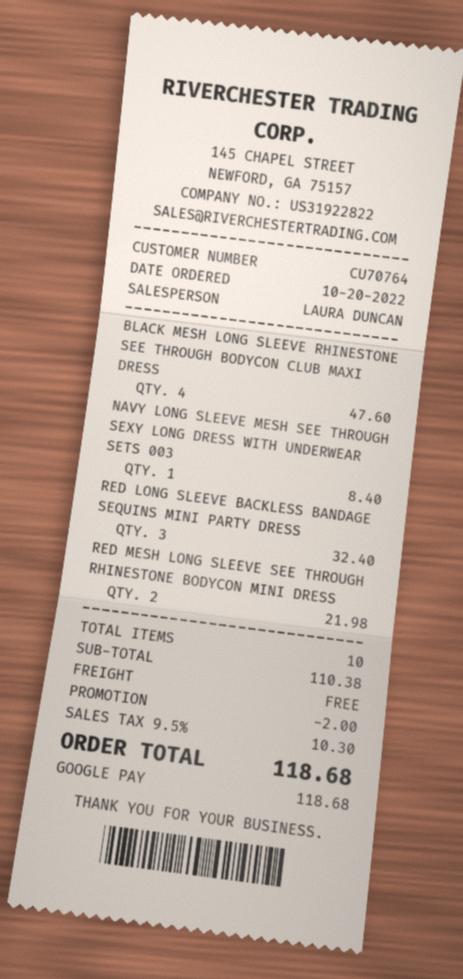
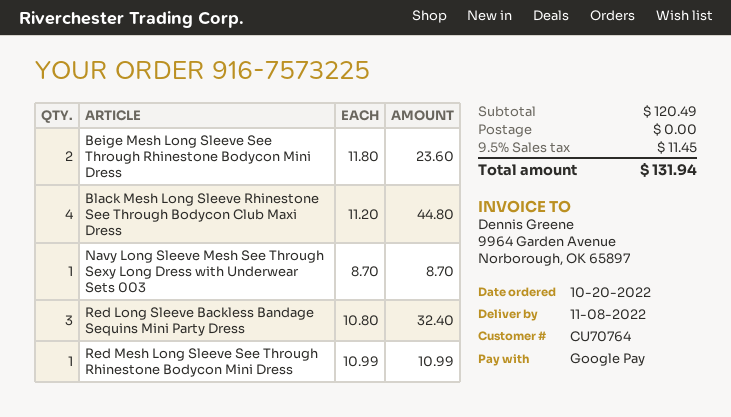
BLACK MESH LONG SLEEVE RHINESTONE SEE THROUGH BODYCON CLUB MAXI DRESS: 4 for 47.60 -> 4 for 44.80
NAVY LONG SLEEVE MESH SEE THROUGH SEXY LONG DRESS WITH UNDERWEAR SETS 003: 1 for 8.40 -> 1 for 8.70
RED MESH LONG SLEEVE SEE THROUGH RHINESTONE BODYCON MINI DRESS: 2 for 21.98 -> 1 for 10.99
Beige Mesh Long Sleeve See Through Rhinestone Bodycon Mini Dress: none -> 2 for 23.60
subtotal: 110.38 -> 120.49
discount: 2.00 -> none
tax: 9.5% = 10.30 -> 9.5% = 11.45
total: 118.68 -> 131.94

